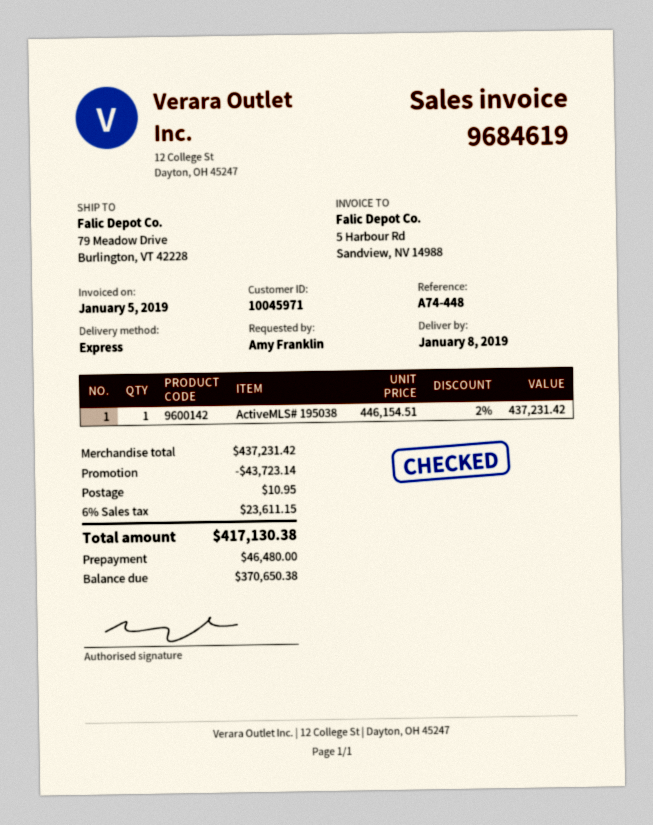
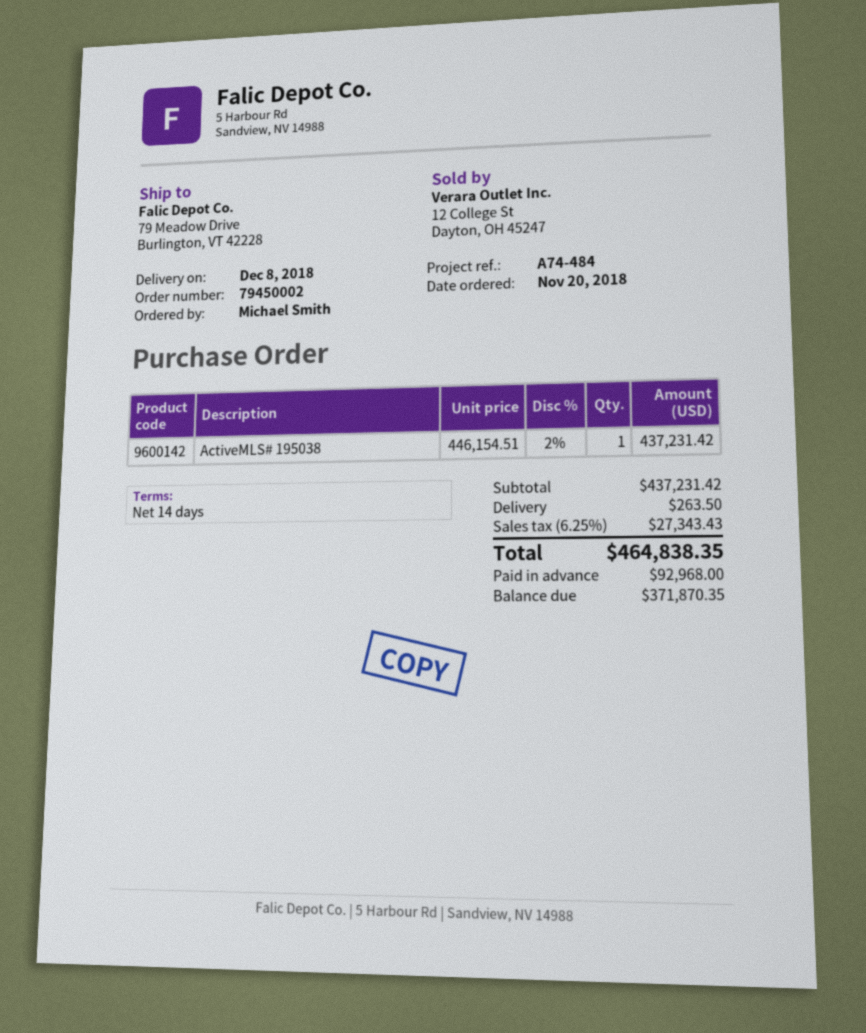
delivery date: 2019-01-08 -> 2018-12-08
reference: A74-448 -> A74-484
ordered by: Amy Franklin -> Michael Smith
discount: 43723.14 -> none
shipping: 10.95 -> 263.50
tax: 6% = 23611.15 -> 6.25% = 27343.43
total: 417130.38 -> 464838.35
deposit: 46480.00 -> 92968.00
balance: 370650.38 -> 371870.35

